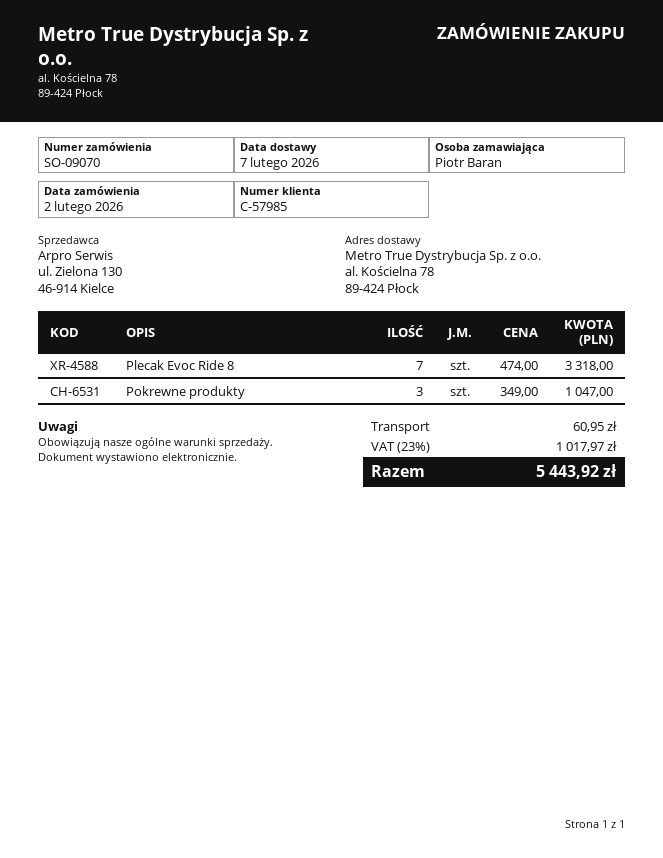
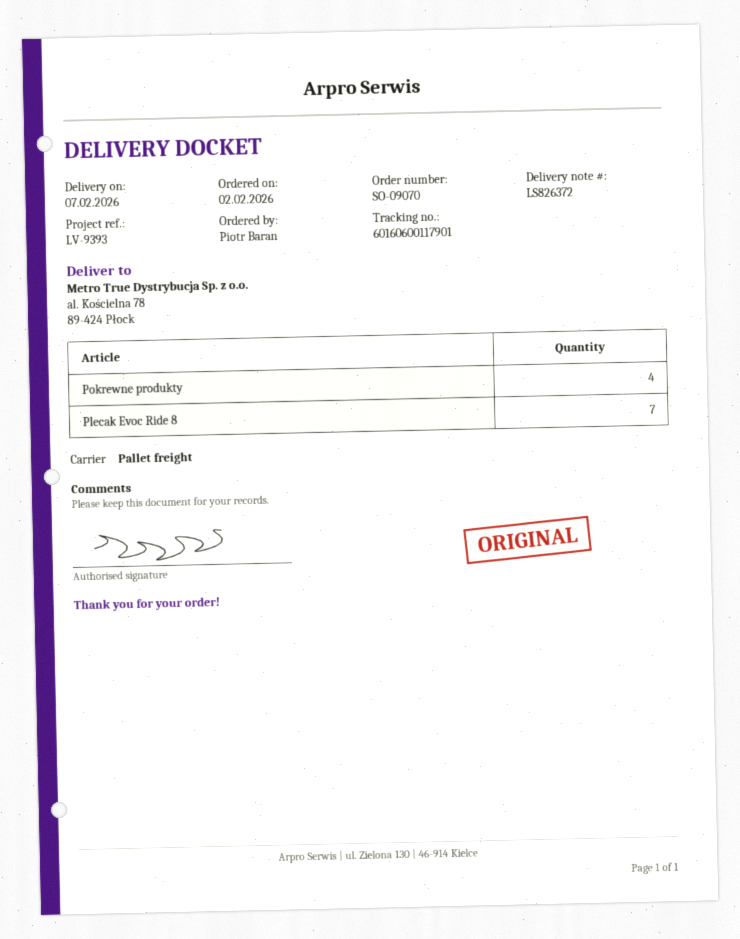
Pokrewne produkty: 3 -> 4

